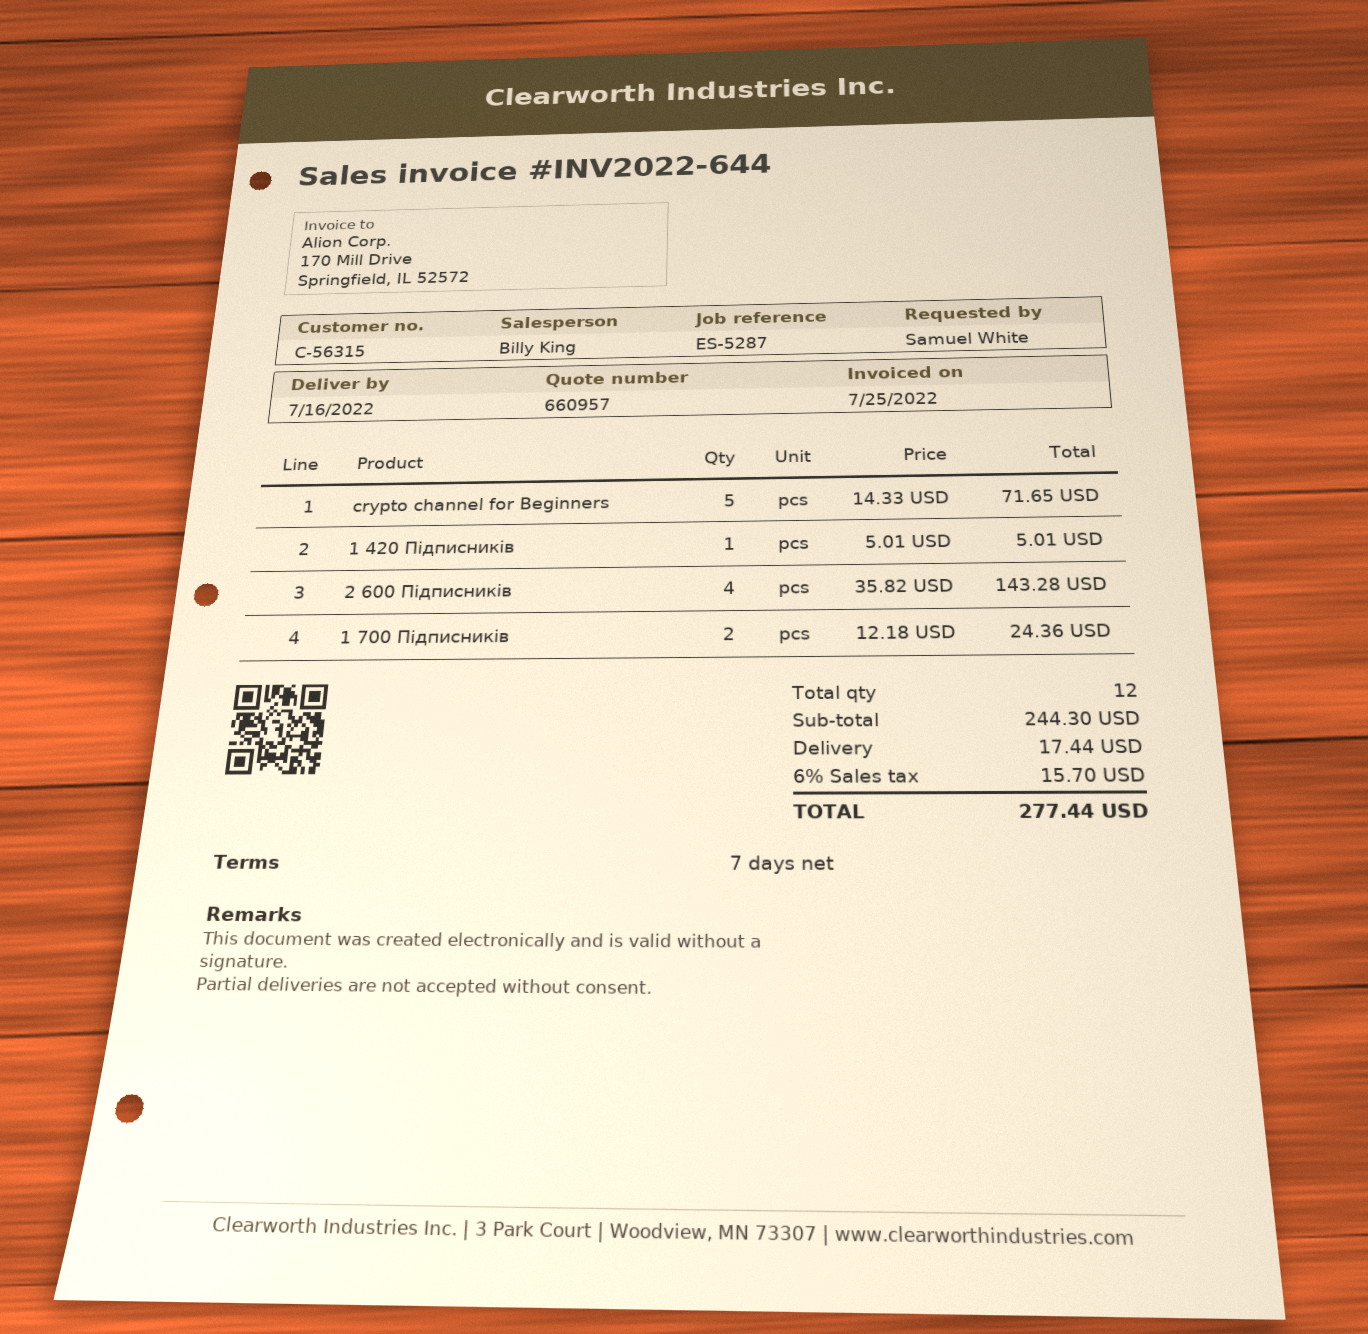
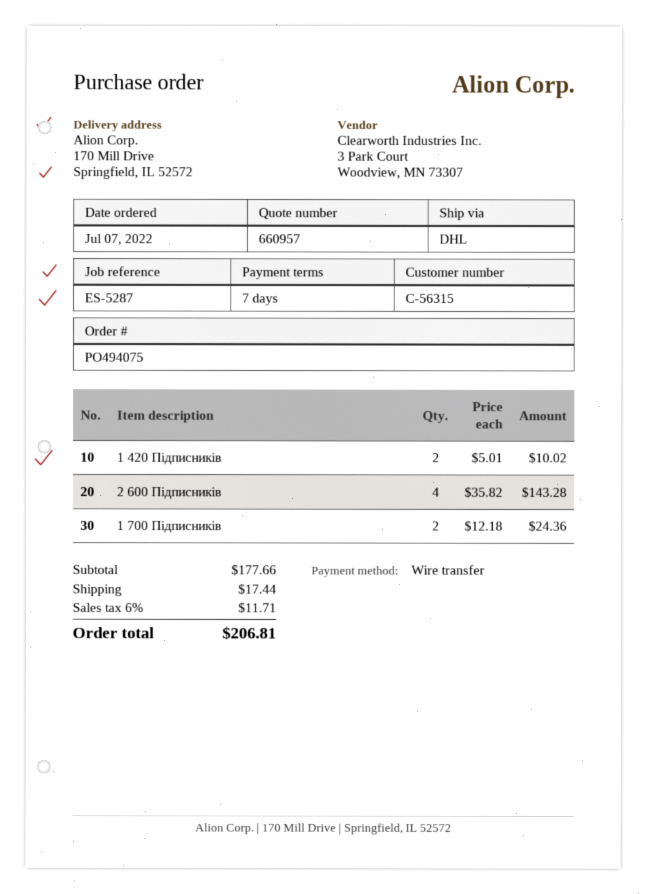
crypto channel for Beginners: 5 x 14.33 = 71.65 -> none
1 420 Підписників: 1 x 5.01 = 5.01 -> 2 x 5.01 = 10.02
subtotal: 244.30 -> 177.66
tax: 6% = 15.70 -> 6% = 11.71
total: 277.44 -> 206.81

